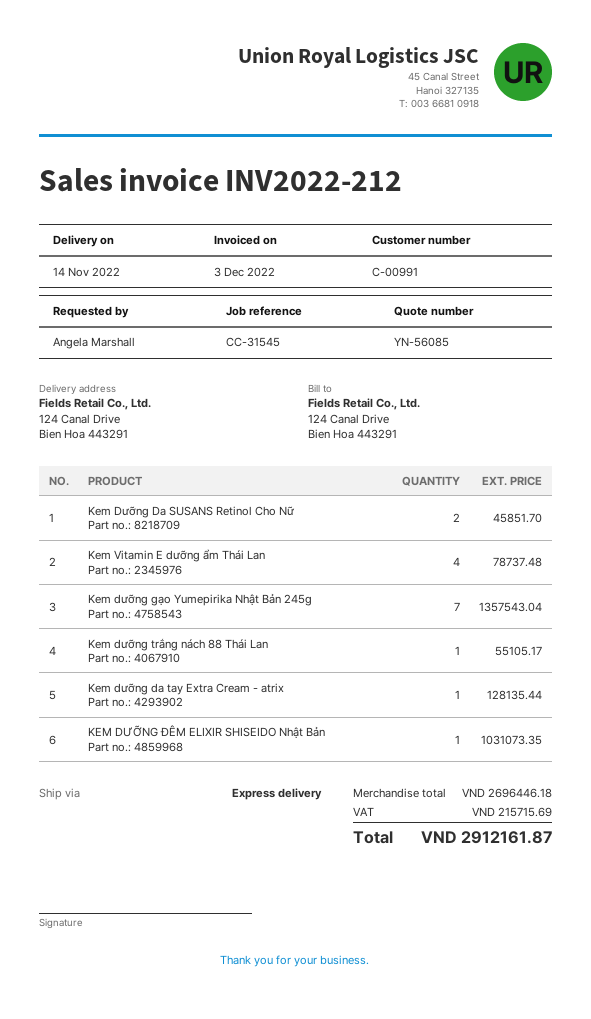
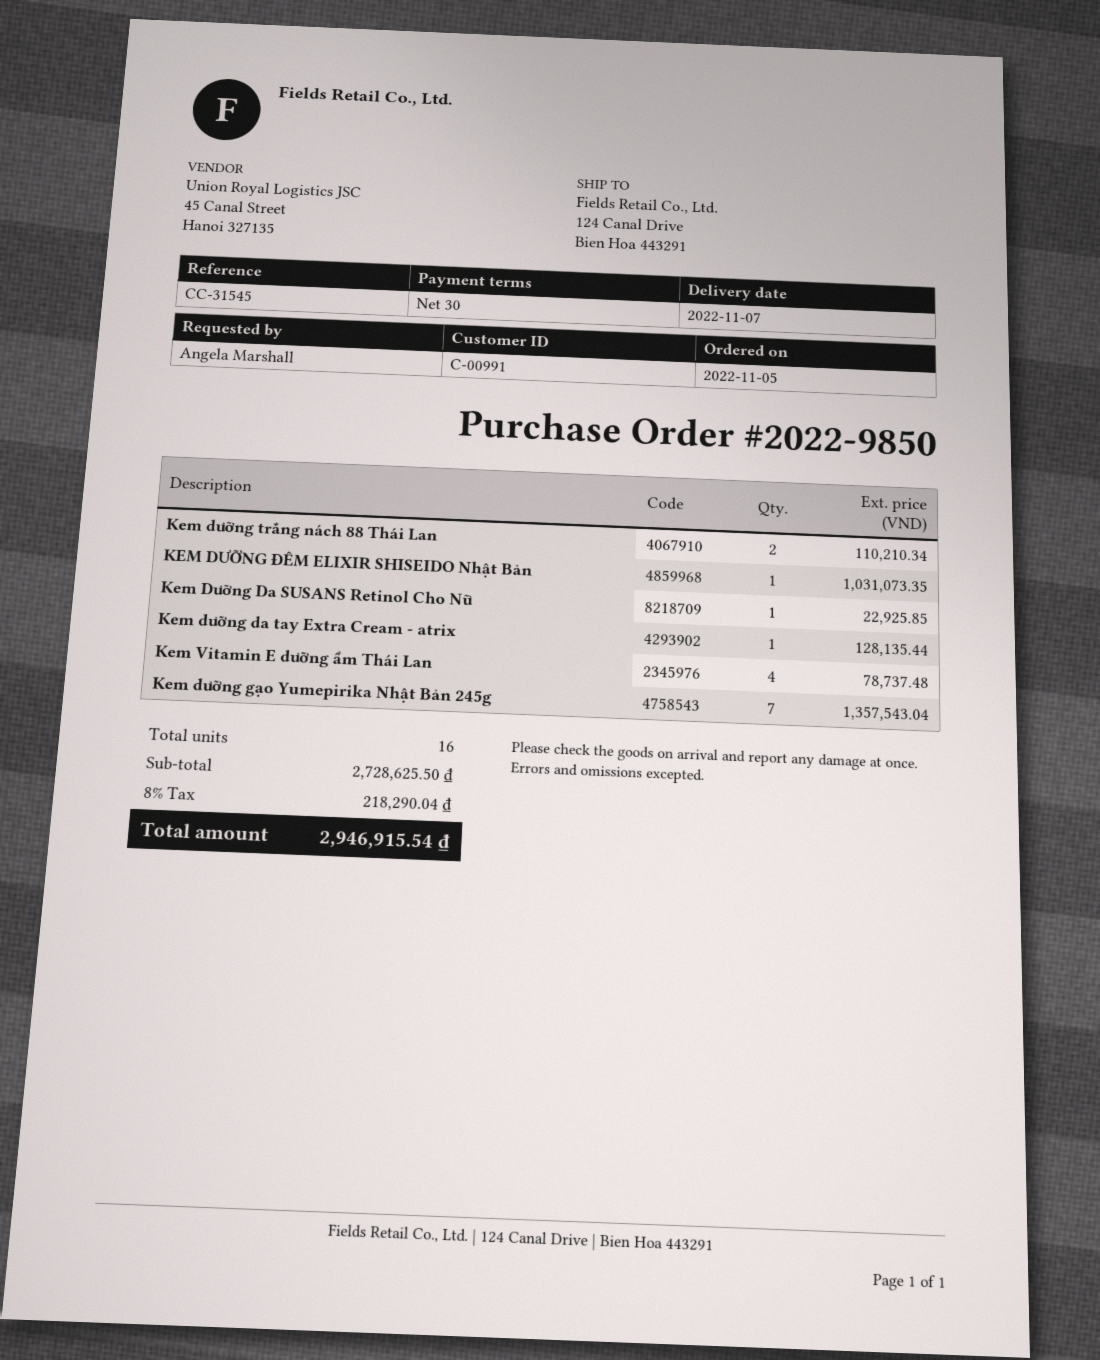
delivery date: 2022-11-14 -> 2022-11-07
Kem Dưỡng Da SUSANS Retinol Cho Nữ: 2 for 45851.70 -> 1 for 22925.85
Kem dưỡng trắng nách 88 Thái Lan: 1 for 55105.17 -> 2 for 110210.34
subtotal: 2696446.18 -> 2728625.50
tax: 215715.69 -> 218290.04
total: 2912161.87 -> 2946915.54

